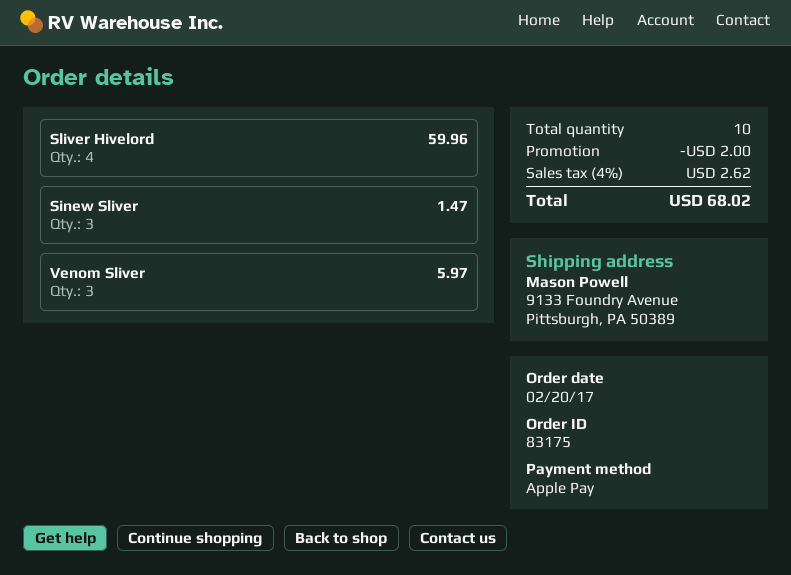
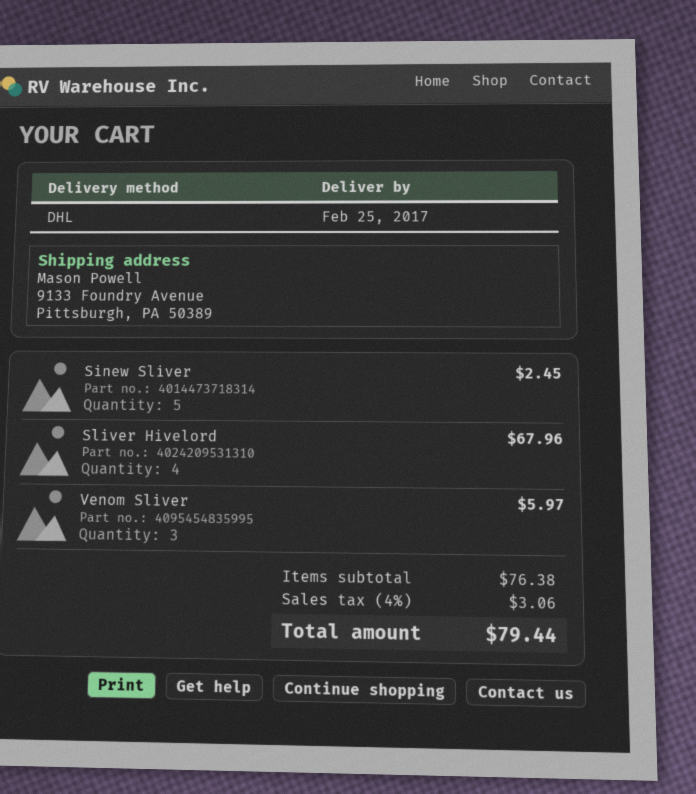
Sliver Hivelord: 4 for 59.96 -> 4 for 67.96
Sinew Sliver: 3 for 1.47 -> 5 for 2.45
discount: 2.00 -> none
tax: 4% = 2.62 -> 4% = 3.06
total: 68.02 -> 79.44

